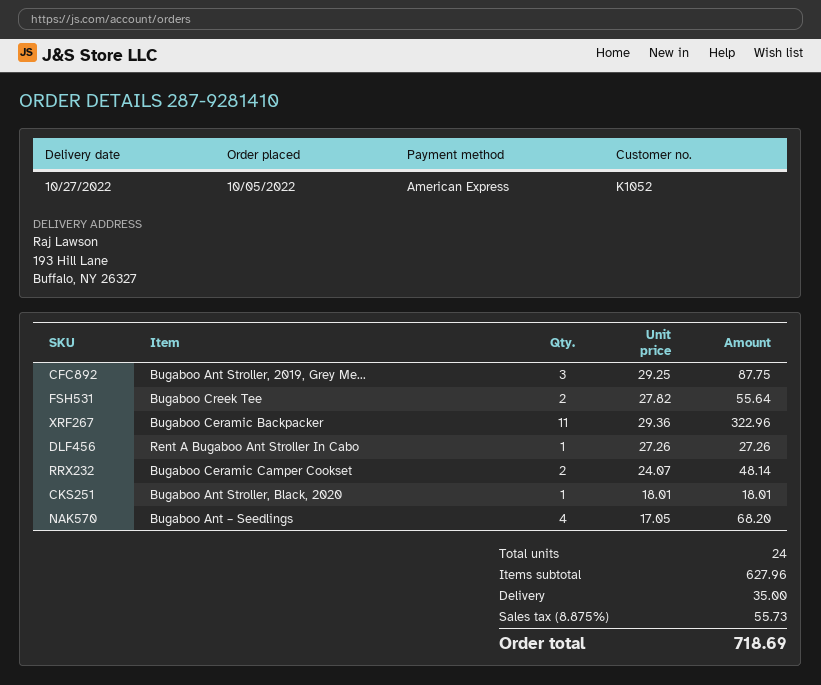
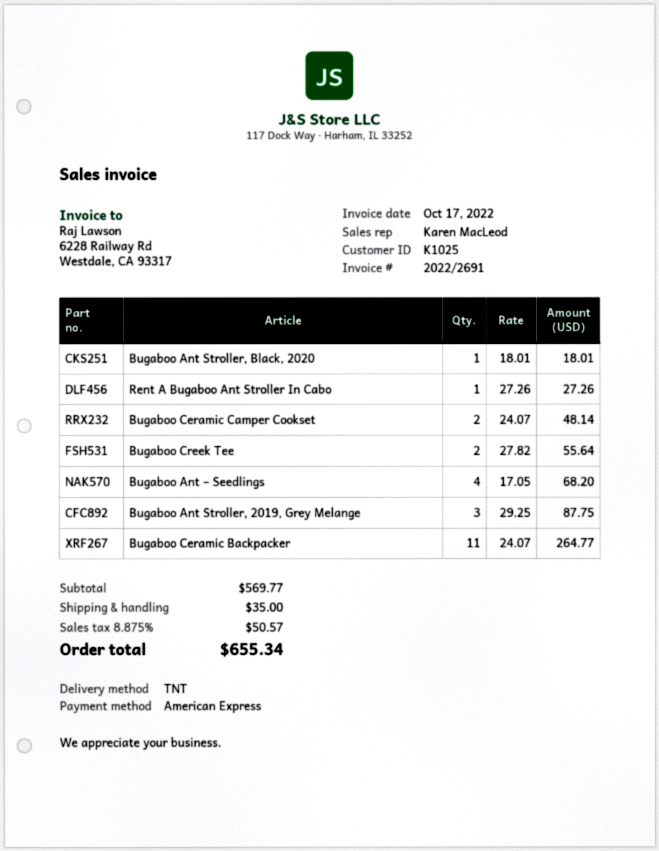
customer number: K1052 -> K1025
Bugaboo Ceramic Backpacker: 11 x 29.36 = 322.96 -> 11 x 24.07 = 264.77
subtotal: 627.96 -> 569.77
tax: 8.875% = 55.73 -> 8.875% = 50.57
total: 718.69 -> 655.34

